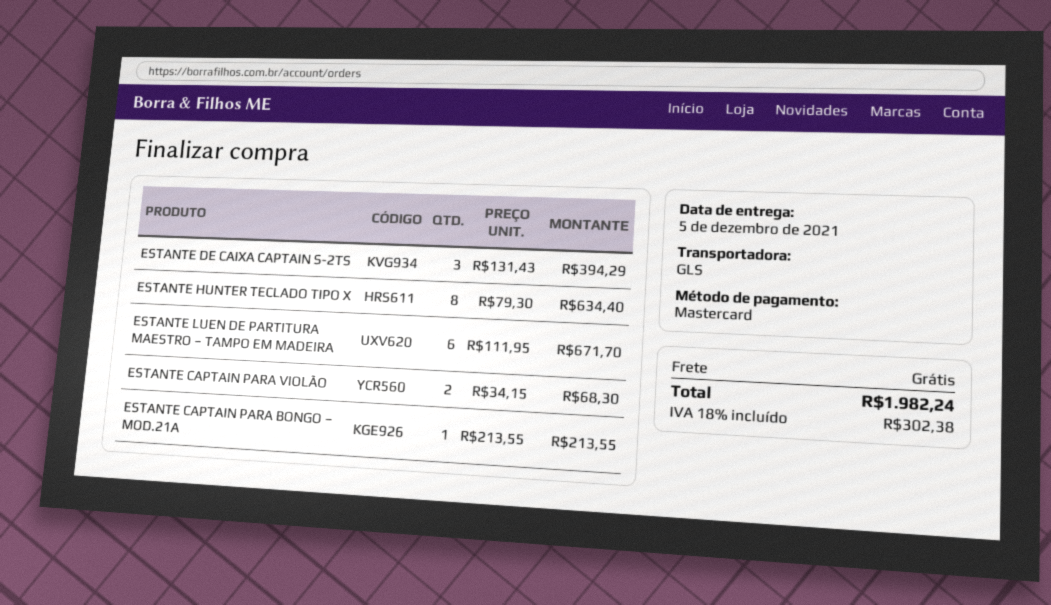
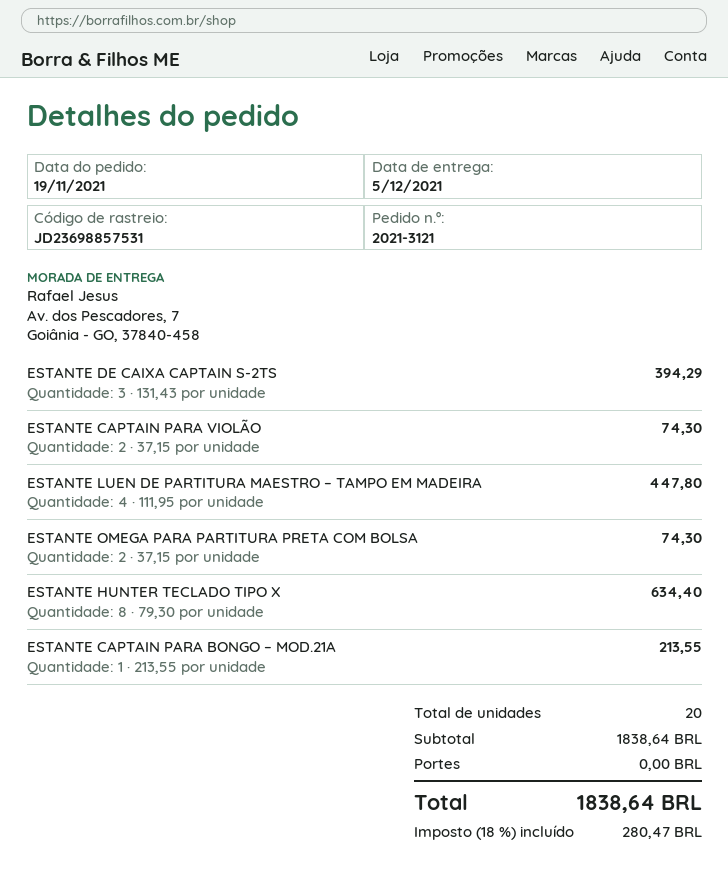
ESTANTE LUEN DE PARTITURA MAESTRO – TAMPO EM MADEIRA: 6 x 111.95 = 671.70 -> 4 x 111.95 = 447.80
ESTANTE CAPTAIN PARA VIOLÃO: 2 x 34.15 = 68.30 -> 2 x 37.15 = 74.30
ESTANTE OMEGA PARA PARTITURA PRETA COM BOLSA: none -> 2 x 37.15 = 74.30
tax: 18% = 302.38 -> 18% = 280.47
total: 1982.24 -> 1838.64

